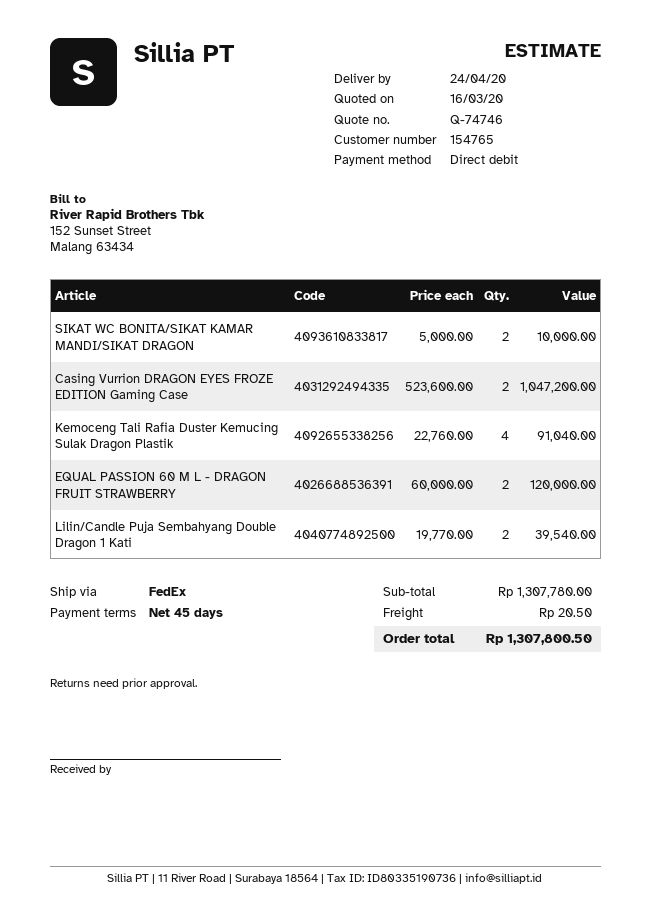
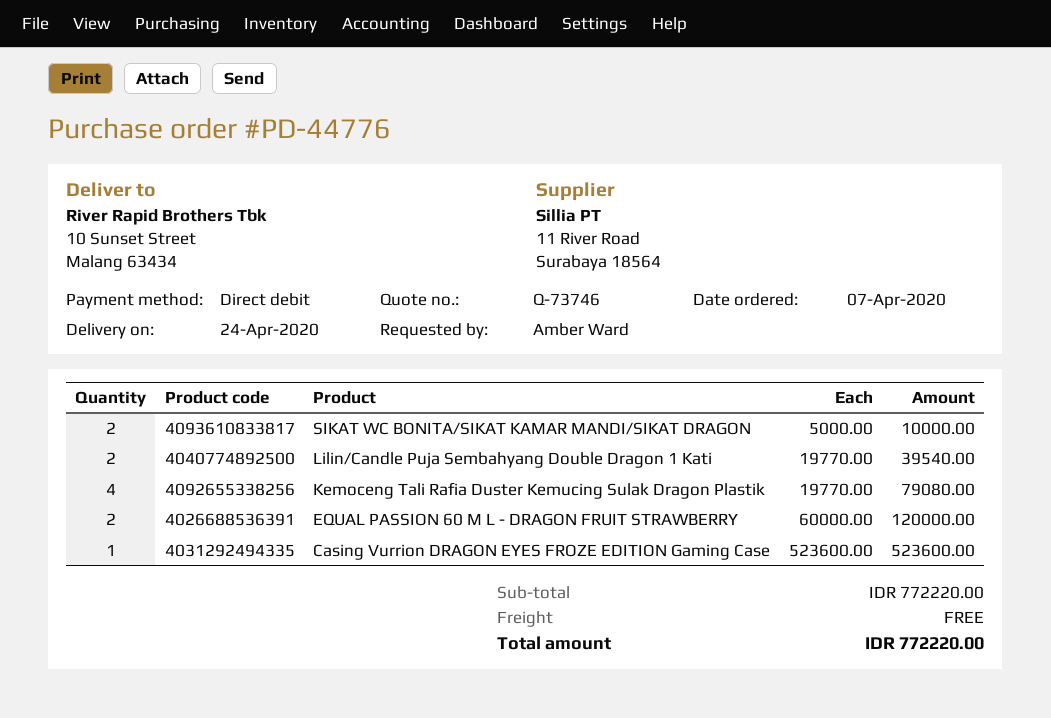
quote number: Q-74746 -> Q-73746
Casing Vurrion DRAGON EYES FROZE EDITION Gaming Case: 2 x 523600.00 = 1047200.00 -> 1 x 523600.00 = 523600.00
Kemoceng Tali Rafia Duster Kemucing Sulak Dragon Plastik: 4 x 22760.00 = 91040.00 -> 4 x 19770.00 = 79080.00
subtotal: 1307780.00 -> 772220.00
shipping: 20.50 -> 0.00
total: 1307800.50 -> 772220.00

